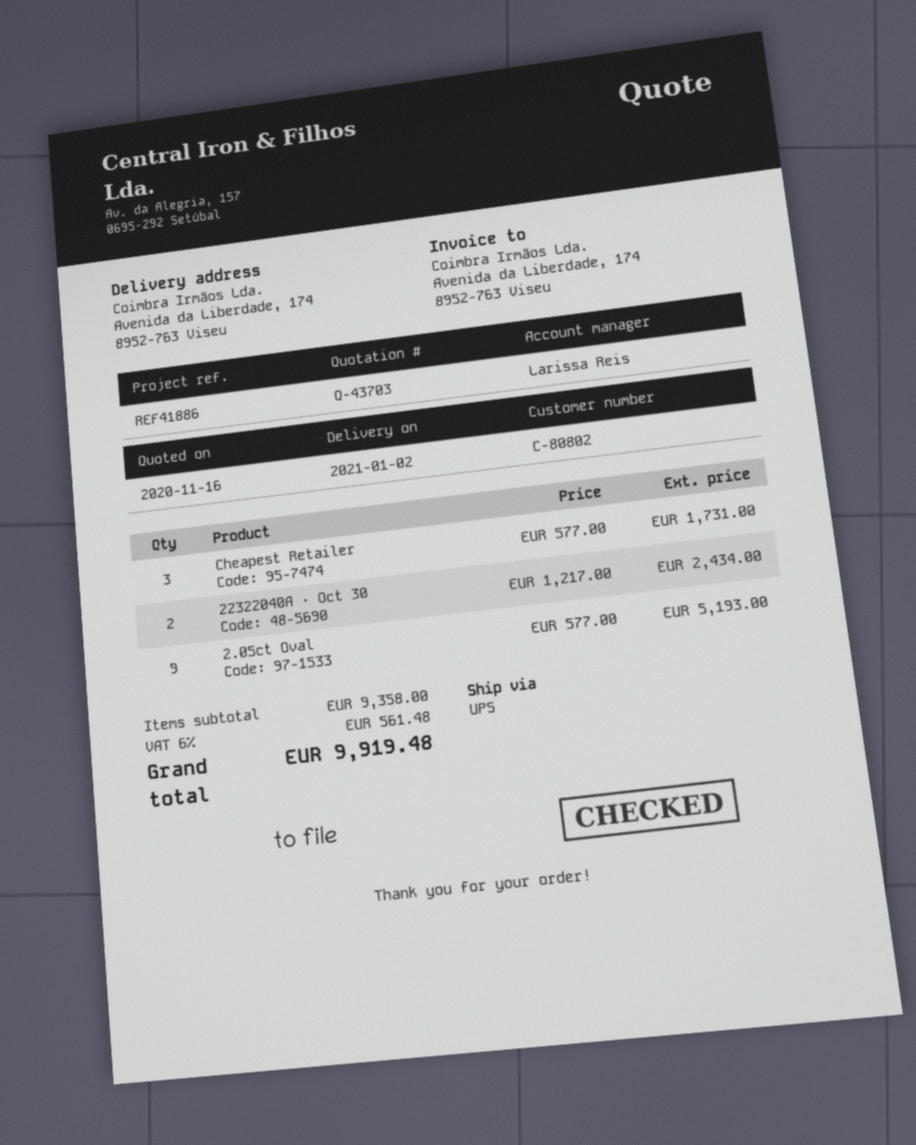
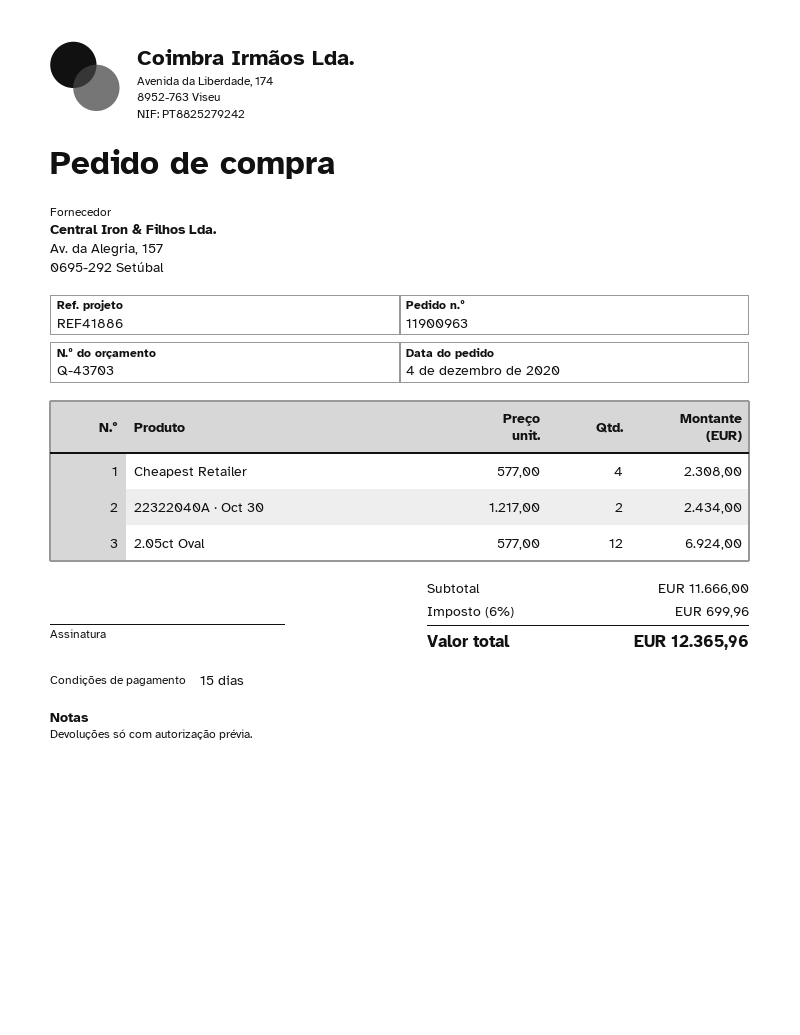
Cheapest Retailer: 3 x 577.00 = 1731.00 -> 4 x 577.00 = 2308.00
2.05ct Oval: 9 x 577.00 = 5193.00 -> 12 x 577.00 = 6924.00
subtotal: 9358.00 -> 11666.00
tax: 6% = 561.48 -> 6% = 699.96
total: 9919.48 -> 12365.96

